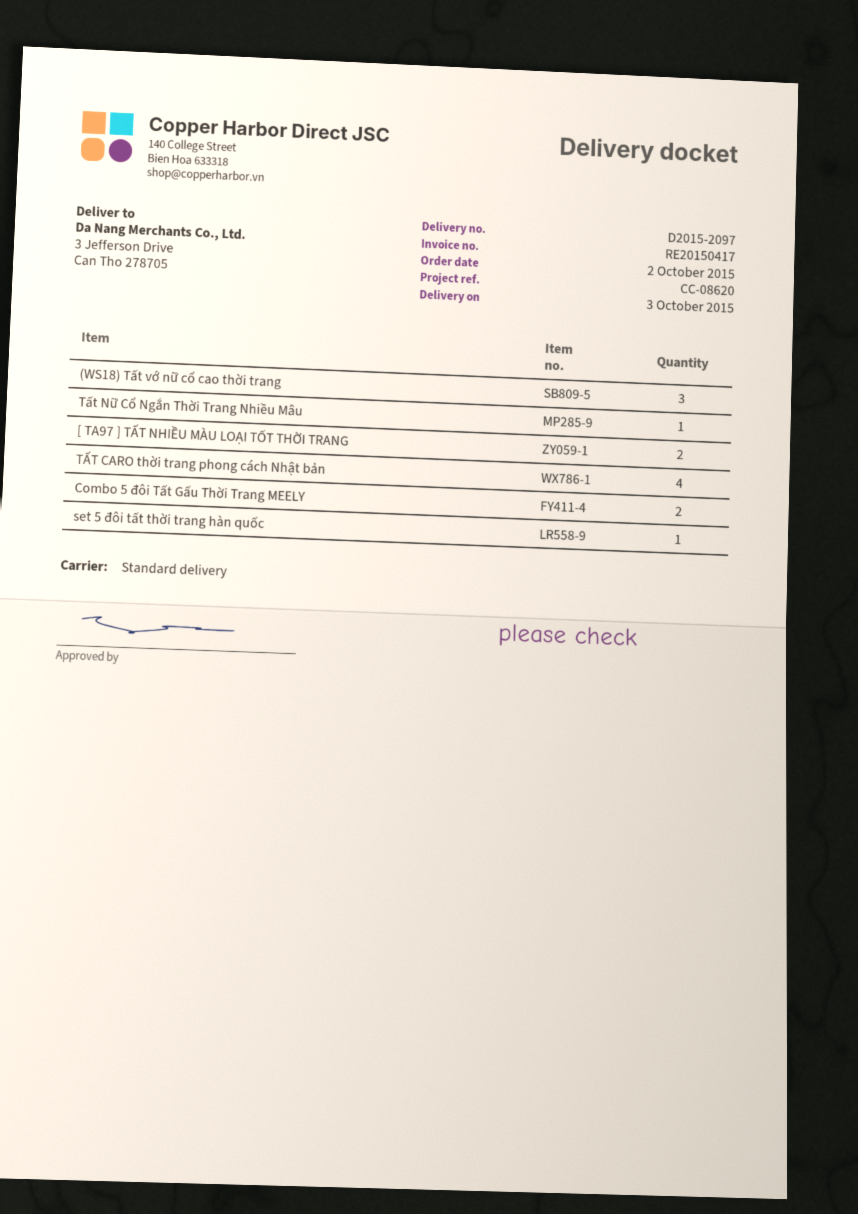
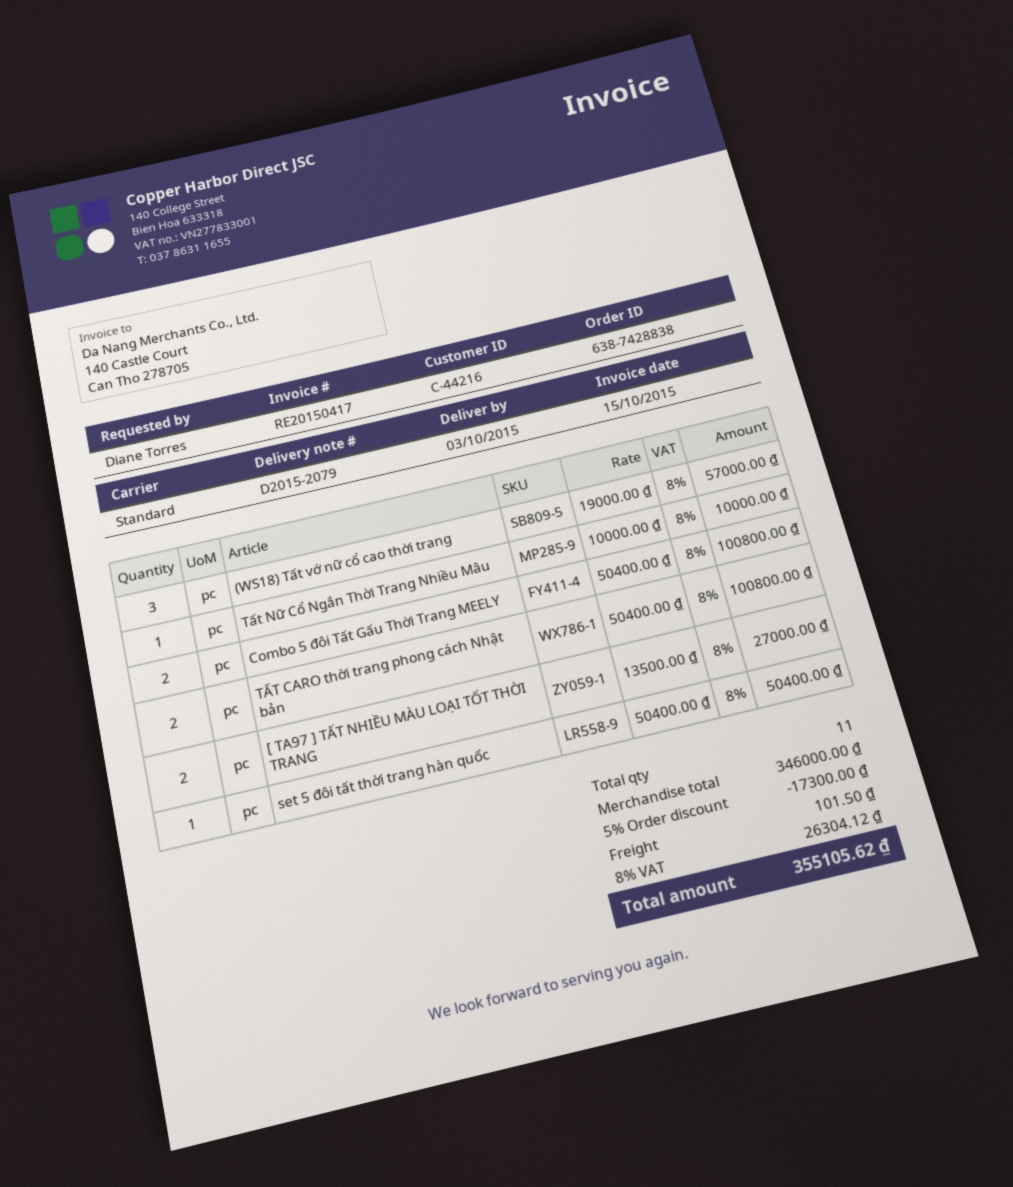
delivery note number: D2015-2097 -> D2015-2079
TẤT CARO thời trang phong cách Nhật bản: 4 -> 2

